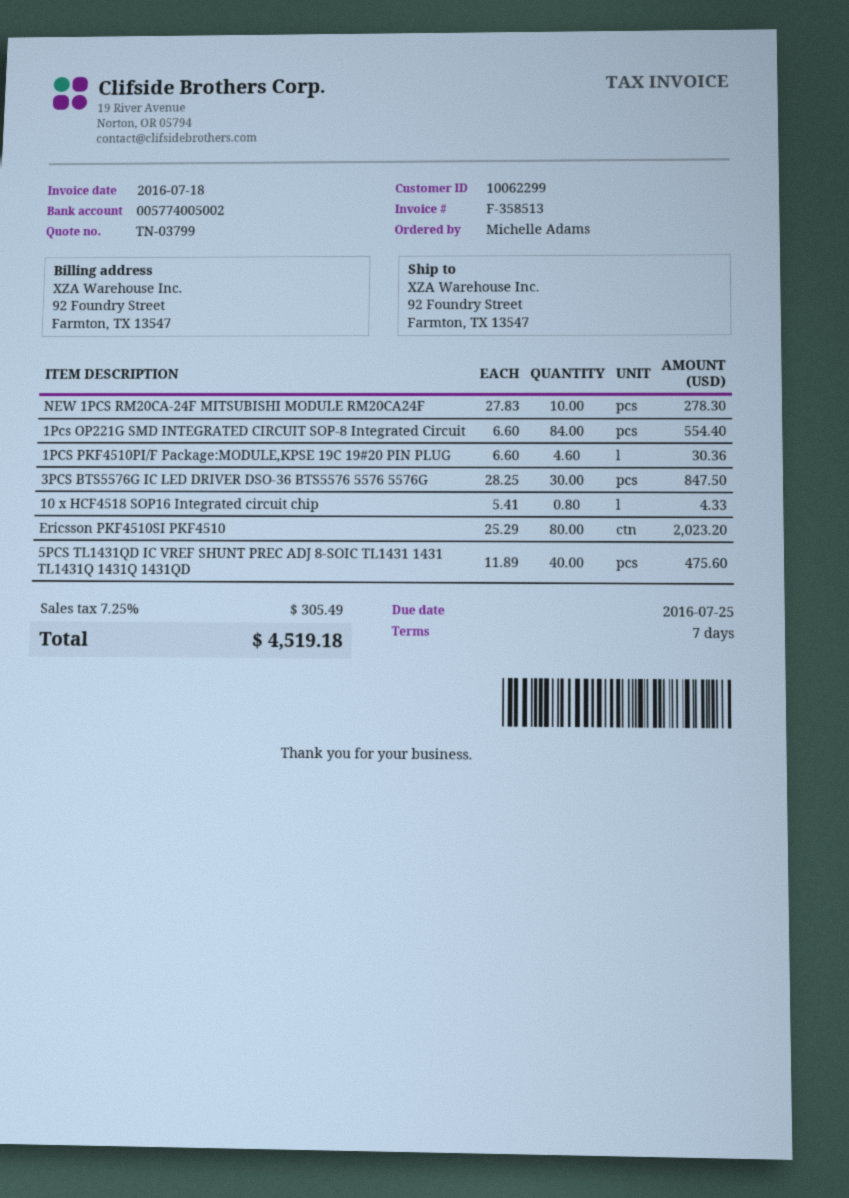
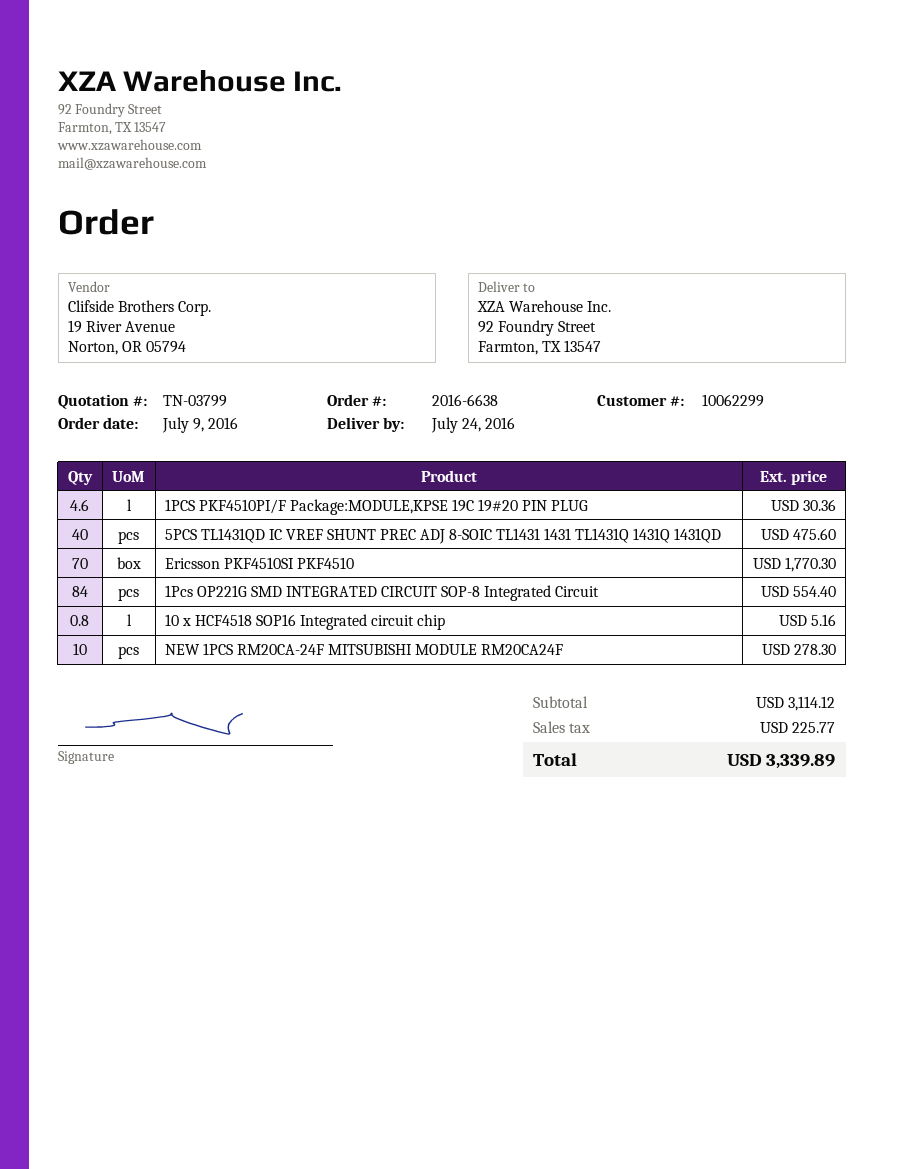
3PCS BTS5576G IC LED DRIVER DSO-36 BTS5576 5576 5576G: 30 for 847.50 -> none
10 x HCF4518 SOP16 Integrated circuit chip: 0.8 for 4.33 -> 0.8 for 5.16
Ericsson PKF4510SI PKF4510: 80 for 2023.20 -> 70 for 1770.30
tax: 305.49 -> 225.77
total: 4519.18 -> 3339.89

